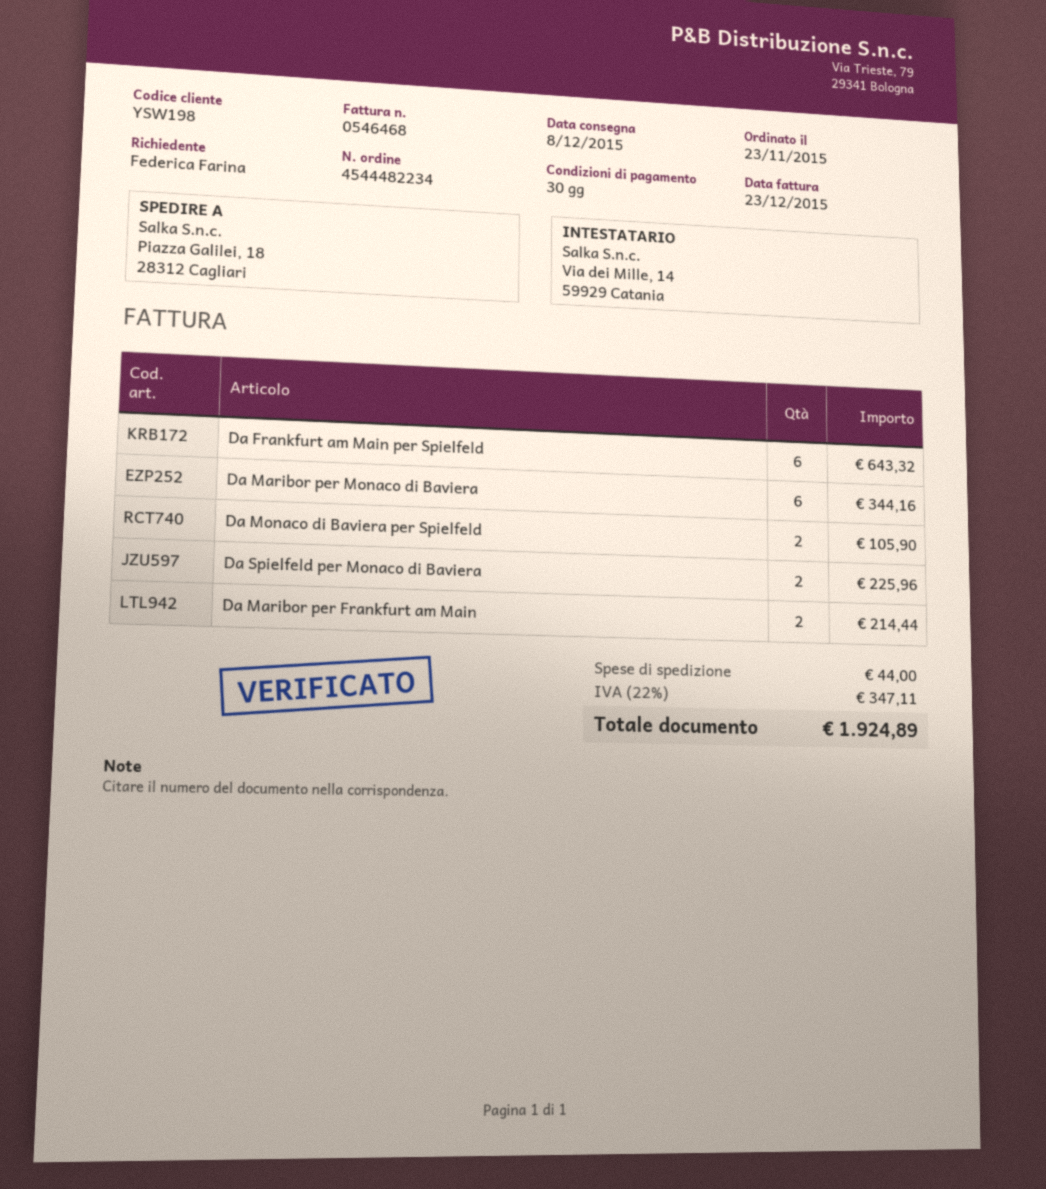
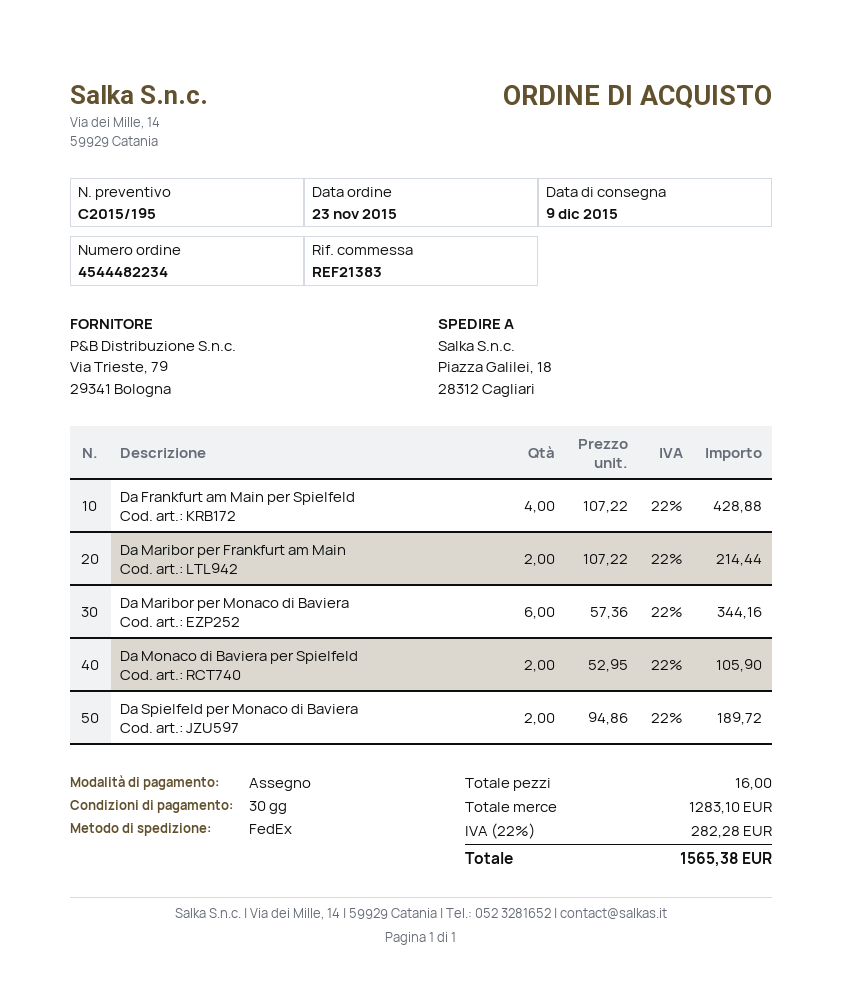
delivery date: 2015-12-08 -> 2015-12-09
Da Frankfurt am Main per Spielfeld: 6 for 643.32 -> 4 for 428.88
Da Spielfeld per Monaco di Baviera: 2 for 225.96 -> 2 for 189.72
shipping: 44.00 -> none
tax: 22% = 347.11 -> 22% = 282.28
total: 1924.89 -> 1565.38

